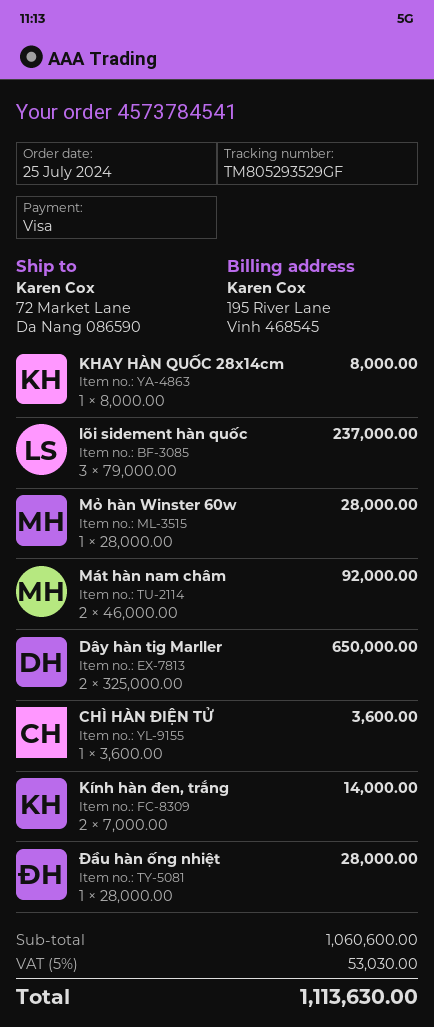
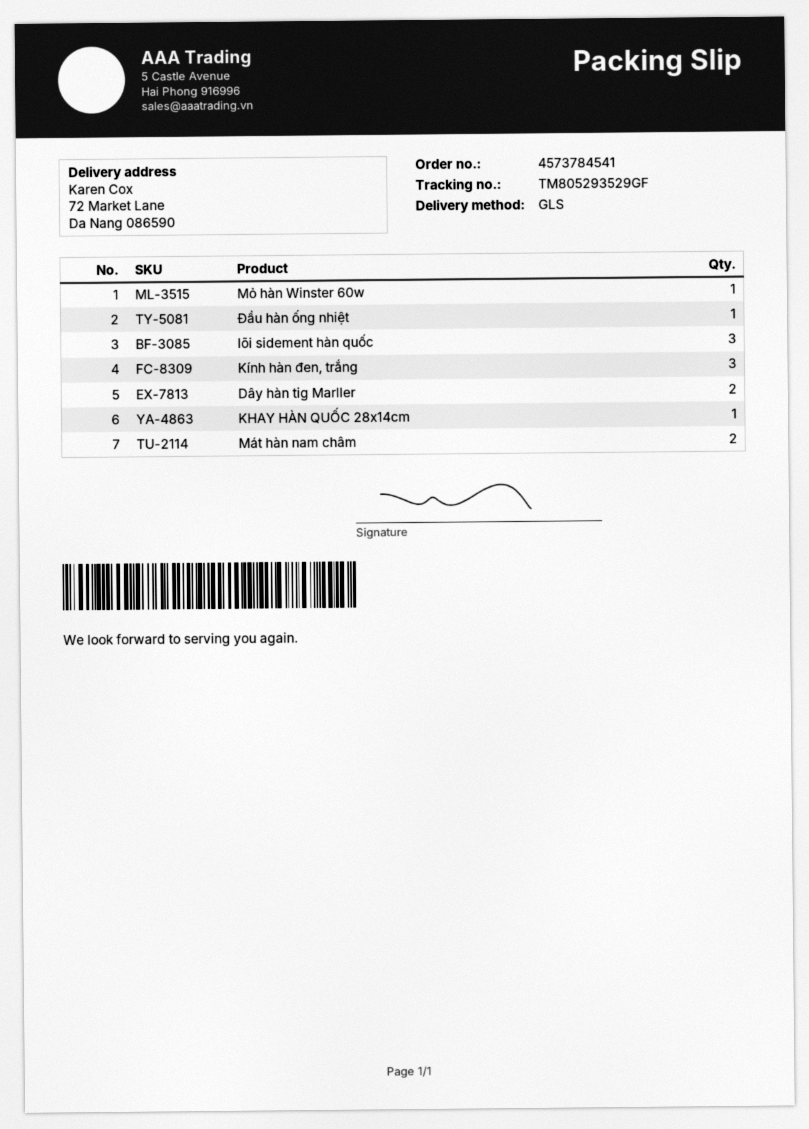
CHÌ HÀN ĐIỆN TỬ: 1 -> none
Kính hàn đen, trắng: 2 -> 3

